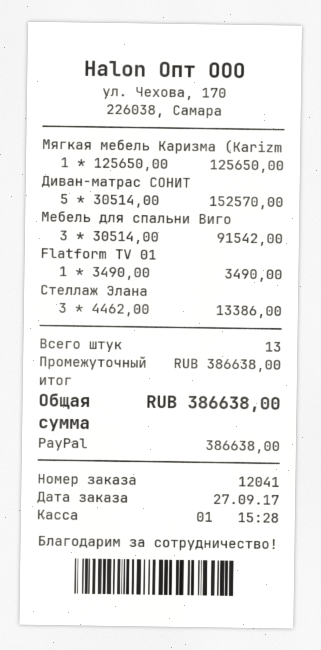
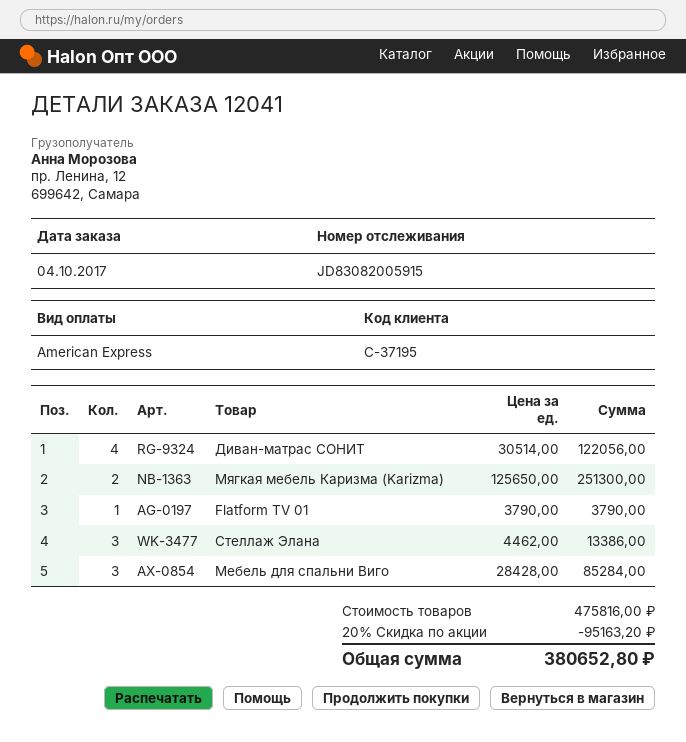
order date: 2017-09-27 -> 2017-10-04
payment method: PayPal -> American Express
Мягкая мебель Каризма (Karizm: 1 x 125650.00 = 125650.00 -> 2 x 125650.00 = 251300.00
Диван-матрас СОНИТ: 5 x 30514.00 = 152570.00 -> 4 x 30514.00 = 122056.00
Мебель для спальни Виго: 3 x 30514.00 = 91542.00 -> 3 x 28428.00 = 85284.00
Flatform TV 01: 1 x 3490.00 = 3490.00 -> 1 x 3790.00 = 3790.00
subtotal: 386638.00 -> 475816.00
discount: none -> 20% = 95163.20
total: 386638.00 -> 380652.80

